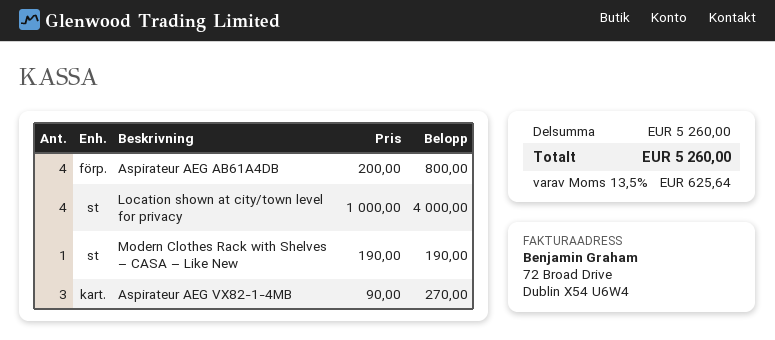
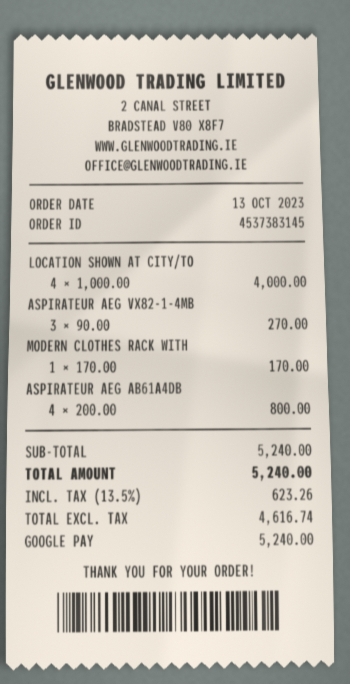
Modern Clothes Rack with Shelves – CASA – Like New: 1 x 190.00 = 190.00 -> 1 x 170.00 = 170.00
subtotal: 5260.00 -> 5240.00
tax: 13.5% = 625.64 -> 13.5% = 623.26
total: 5260.00 -> 5240.00

